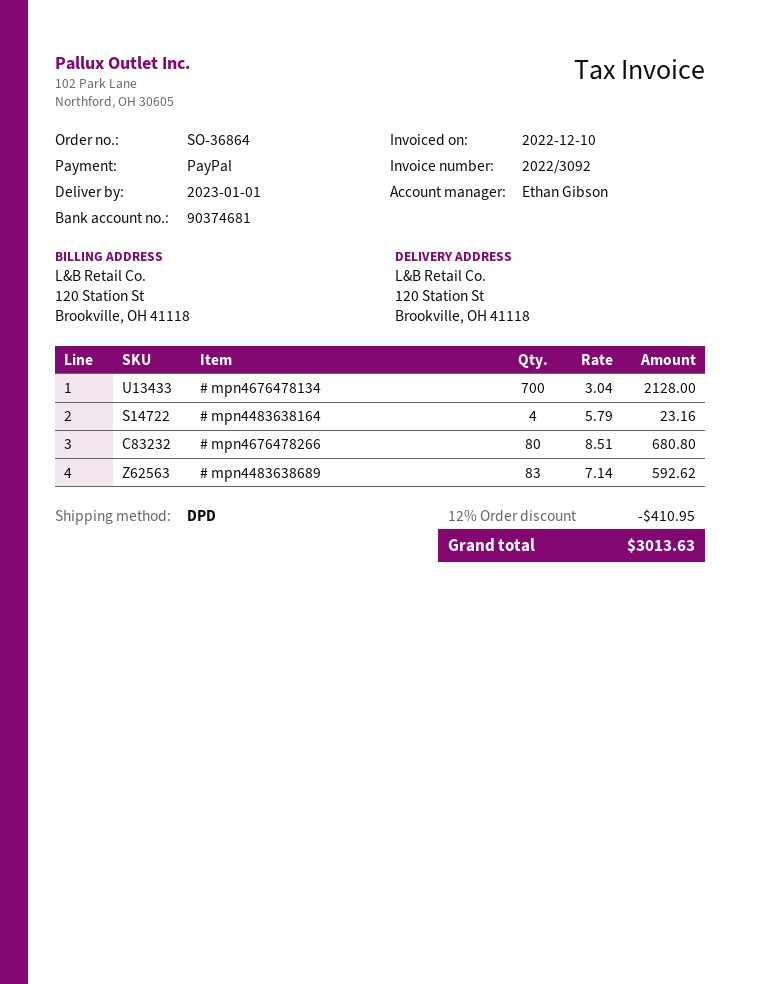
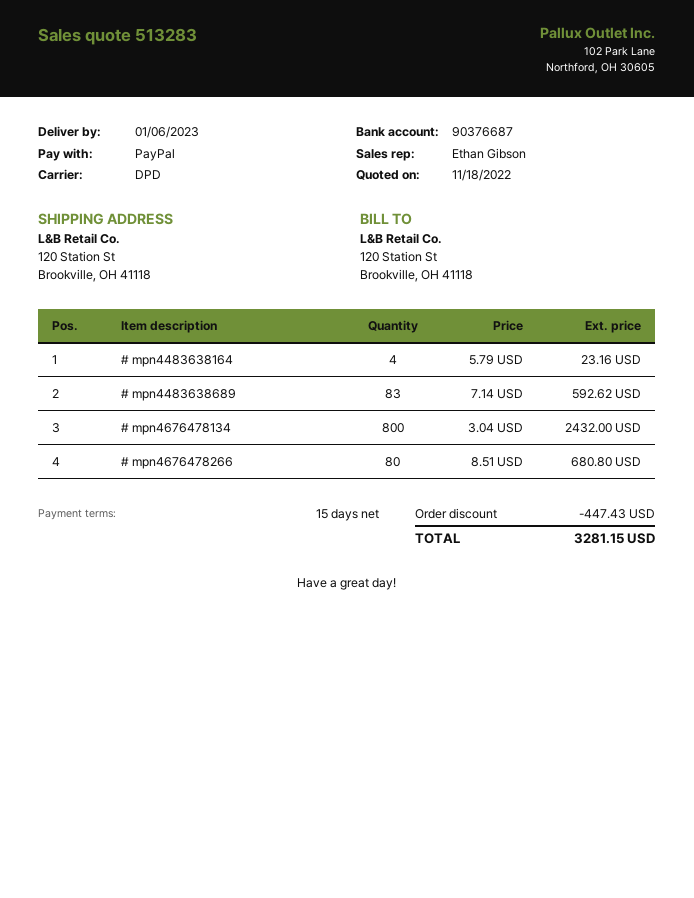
delivery date: 2023-01-01 -> 2023-01-06
bank account: 90374681 -> 90376687
# mpn4676478134: 700 x 3.04 = 2128.00 -> 800 x 3.04 = 2432.00
discount: 410.95 -> 447.43
total: 3013.63 -> 3281.15

